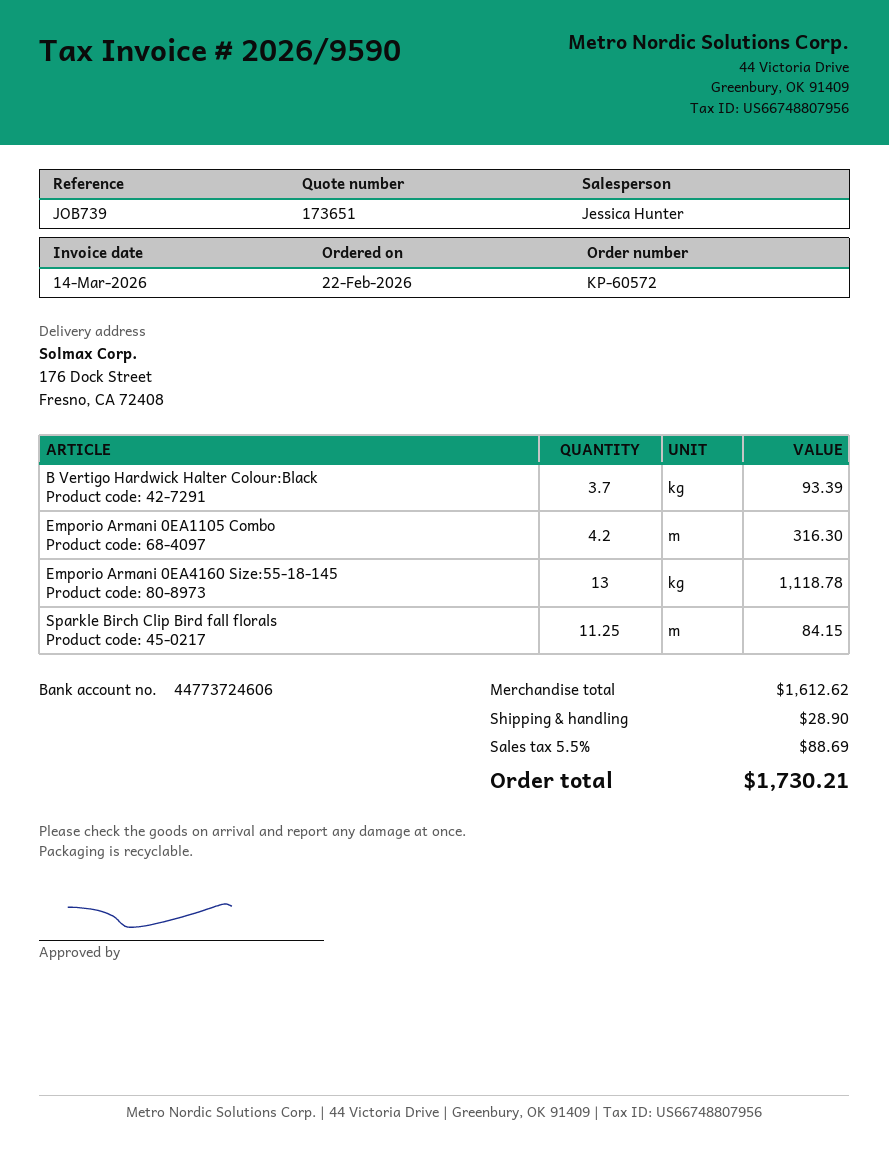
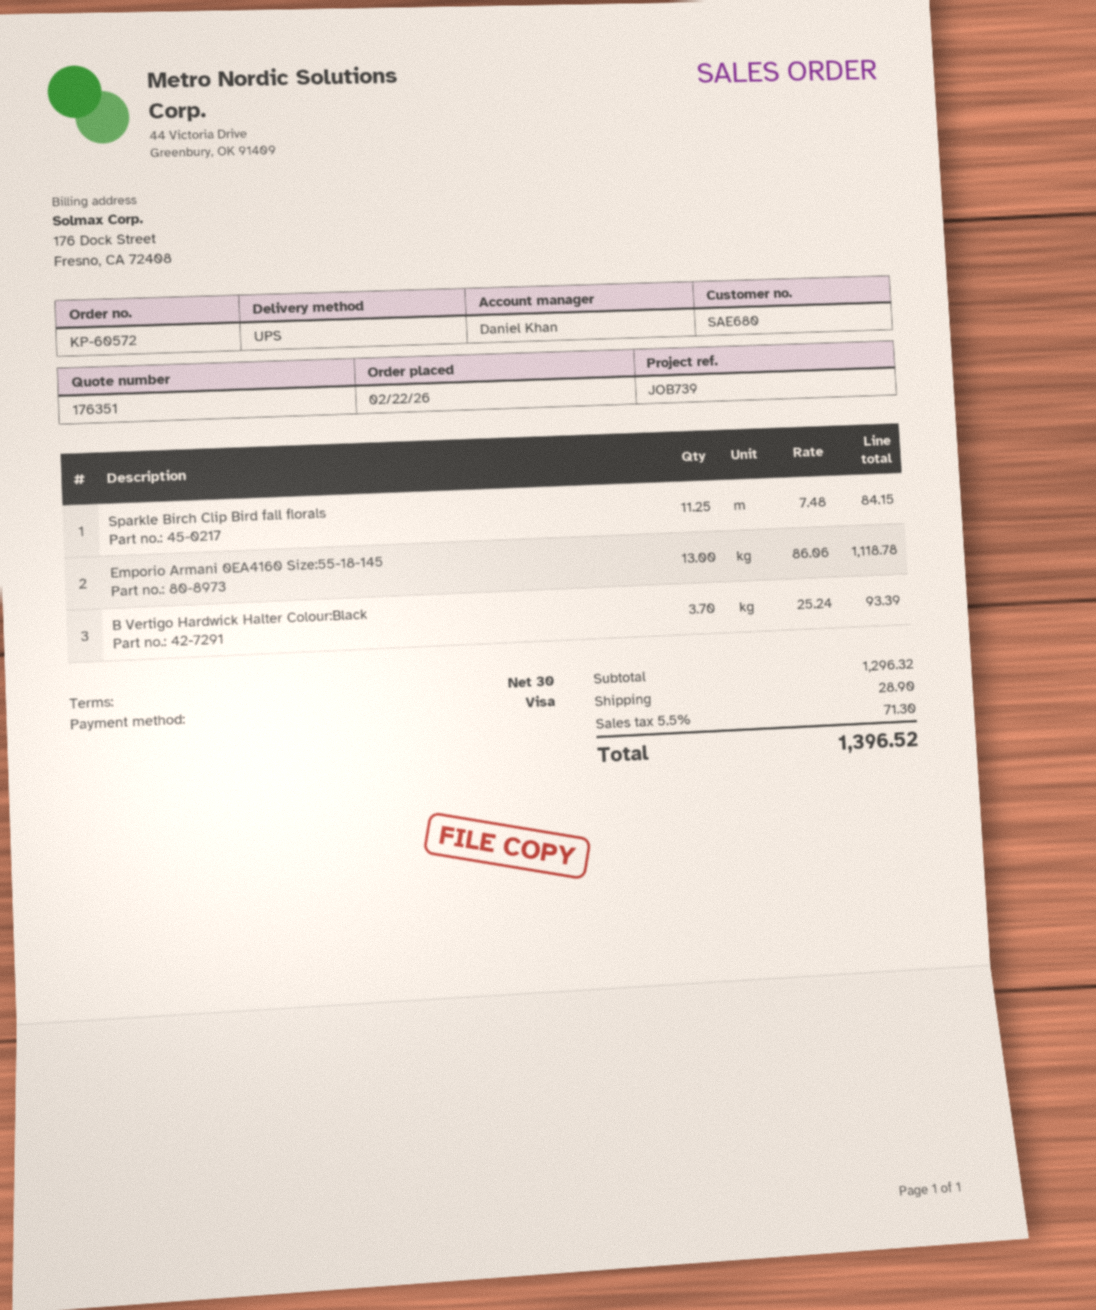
quote number: 173651 -> 176351
sales rep: Jessica Hunter -> Daniel Khan
Emporio Armani 0EA1105 Combo: 4.2 for 316.30 -> none
subtotal: 1612.62 -> 1296.32
tax: 5.5% = 88.69 -> 5.5% = 71.30
total: 1730.21 -> 1396.52

